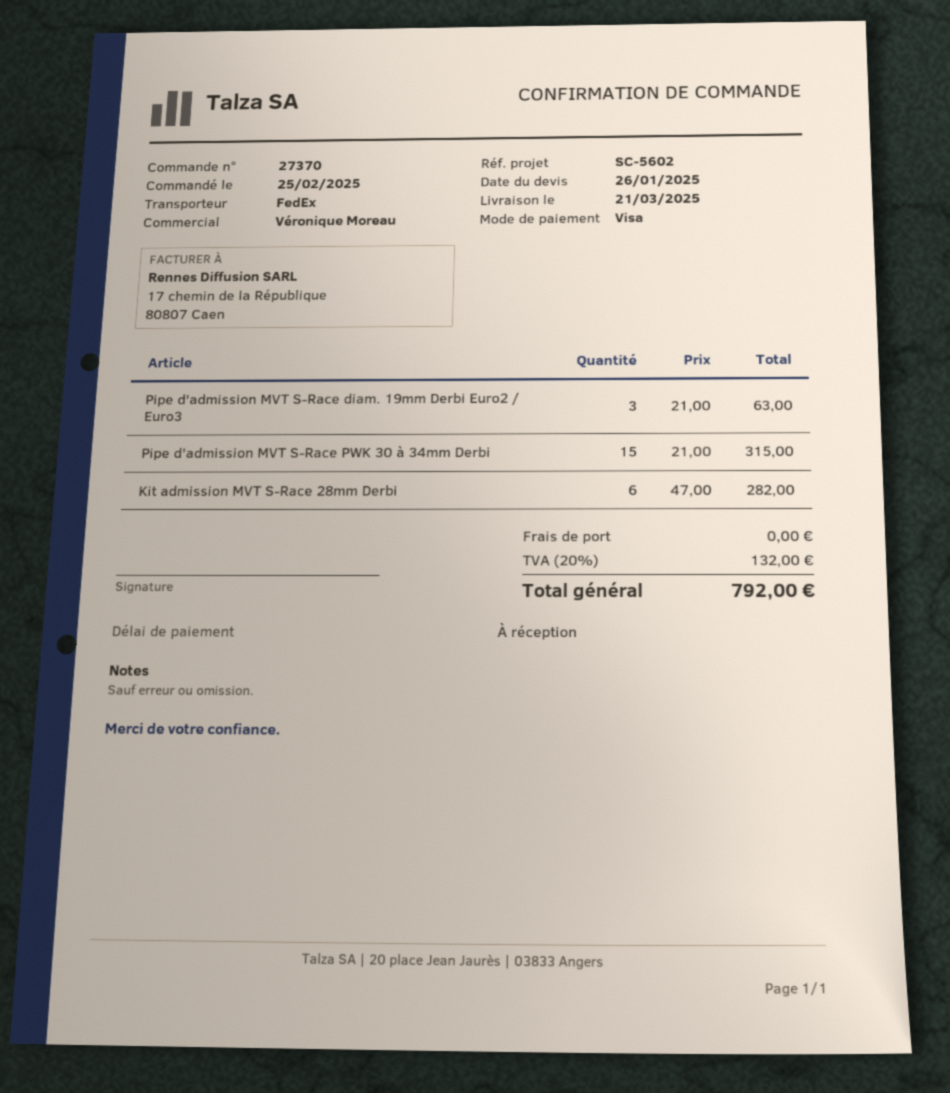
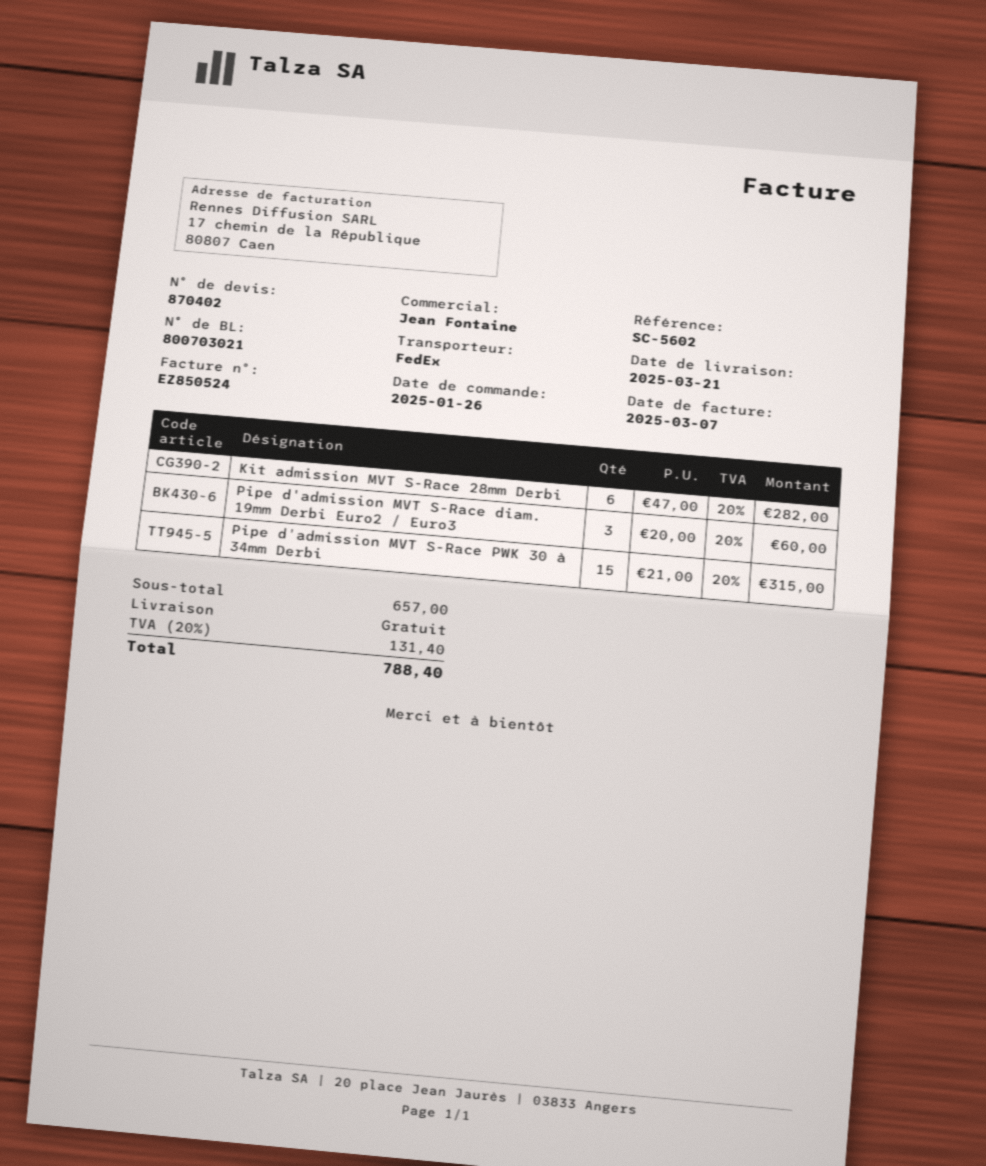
order date: 2025-02-25 -> 2025-01-26
sales rep: Véronique Moreau -> Jean Fontaine
Pipe d'admission MVT S-Race diam. 19mm Derbi Euro2 / Euro3: 3 x 21.00 = 63.00 -> 3 x 20.00 = 60.00
tax: 20% = 132.00 -> 20% = 131.40
total: 792.00 -> 788.40

